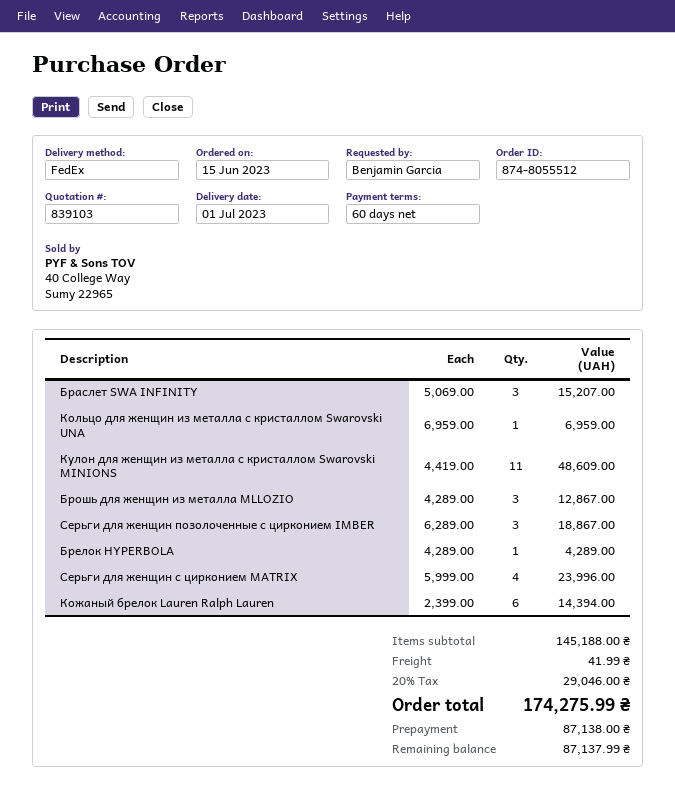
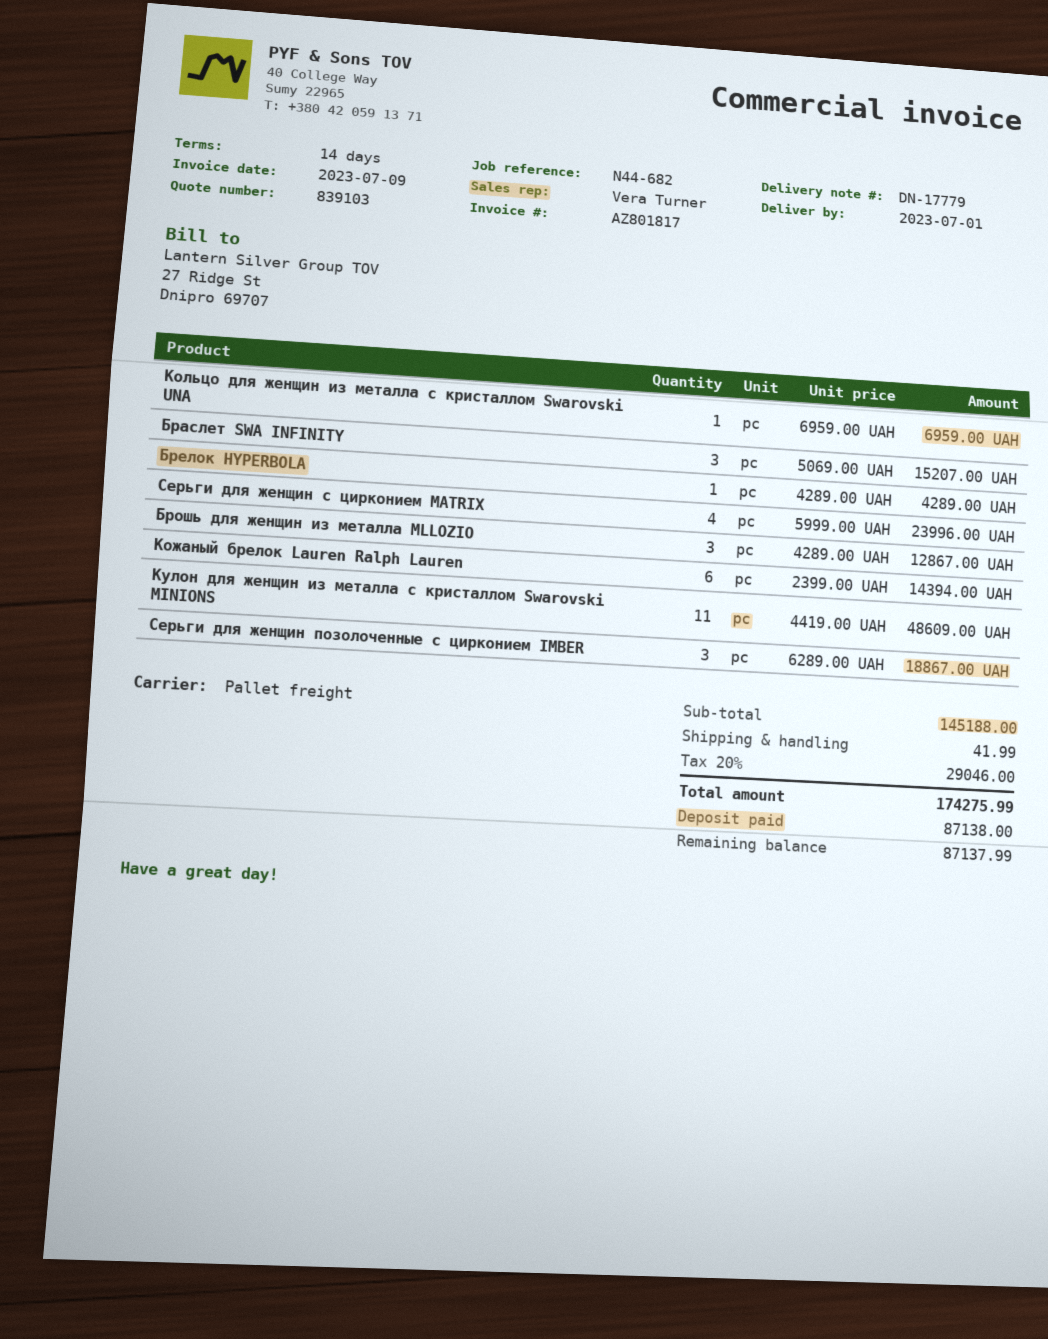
payment terms: 60 days -> 14 days
shipping method: FedEx -> pallet freight

